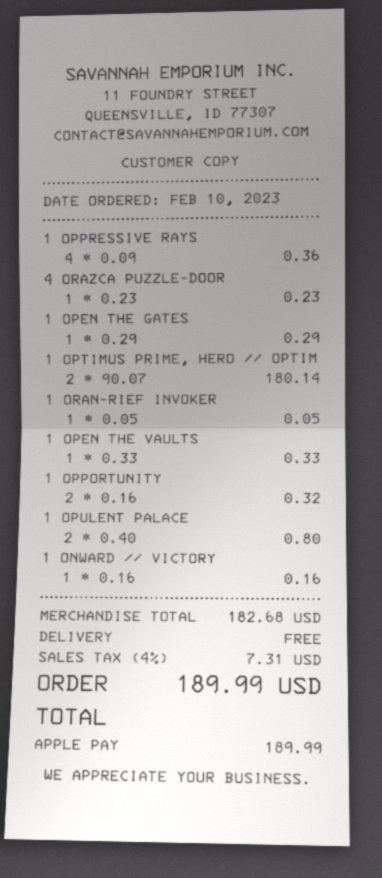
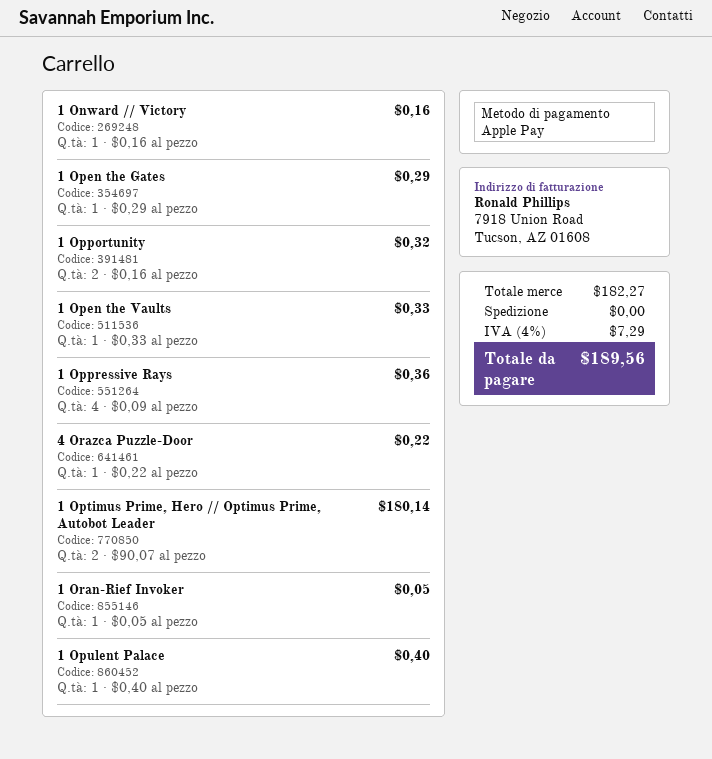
4 ORAZCA PUZZLE-DOOR: 1 x 0.23 = 0.23 -> 1 x 0.22 = 0.22
1 OPULENT PALACE: 2 x 0.40 = 0.80 -> 1 x 0.40 = 0.40
subtotal: 182.68 -> 182.27
tax: 4% = 7.31 -> 4% = 7.29
total: 189.99 -> 189.56

